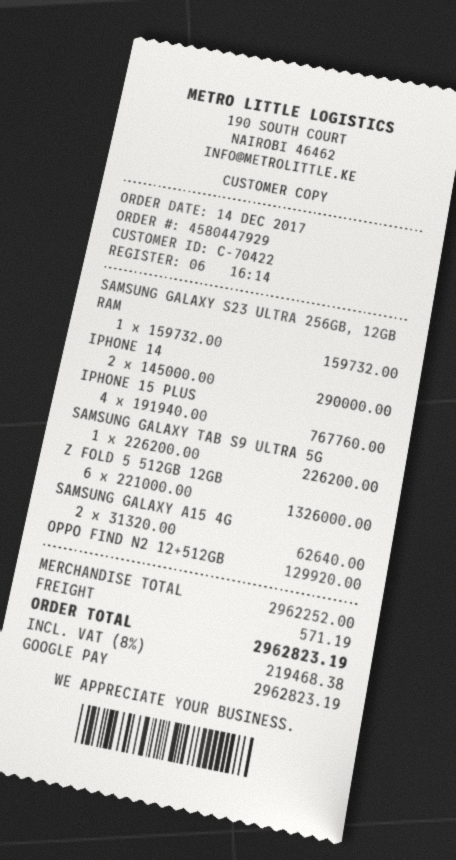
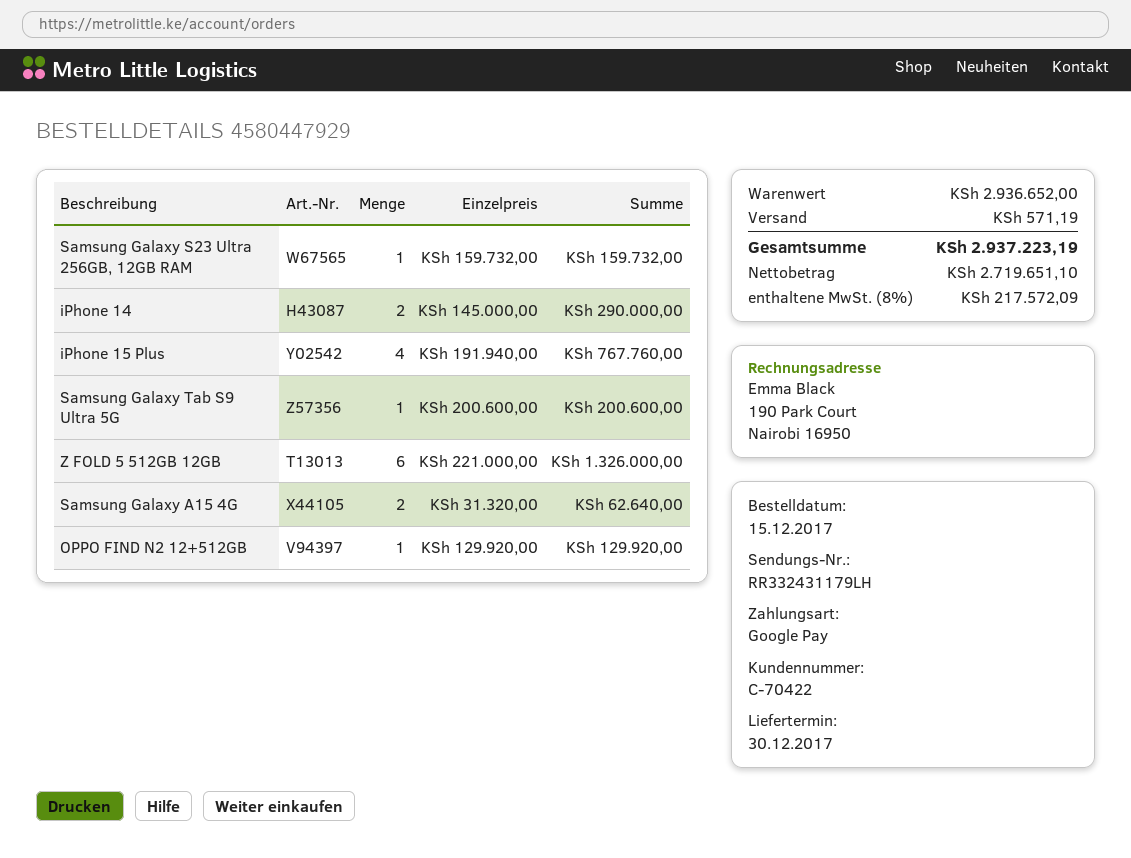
order date: 2017-12-14 -> 2017-12-15
SAMSUNG GALAXY TAB S9 ULTRA 5G: 1 x 226200.00 = 226200.00 -> 1 x 200600.00 = 200600.00
subtotal: 2962252.00 -> 2936652.00
tax: 8% = 219468.38 -> 8% = 217572.09
total: 2962823.19 -> 2937223.19

